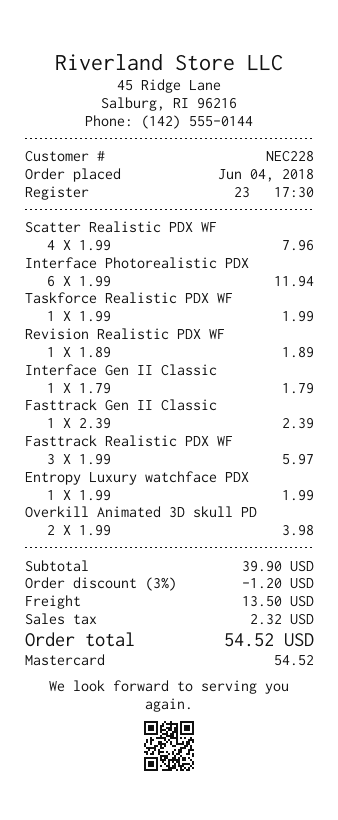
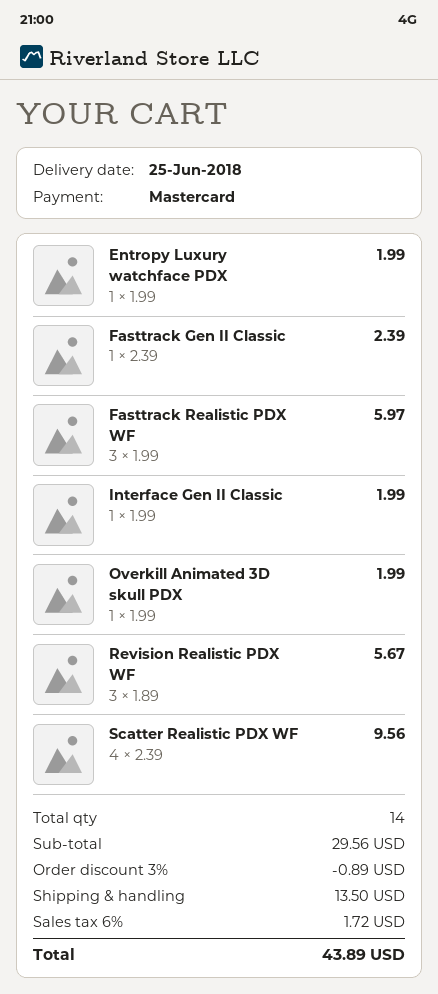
Scatter Realistic PDX WF: 4 x 1.99 = 7.96 -> 4 x 2.39 = 9.56
Interface Photorealistic PDX: 6 x 1.99 = 11.94 -> none
Taskforce Realistic PDX WF: 1 x 1.99 = 1.99 -> none
Revision Realistic PDX WF: 1 x 1.89 = 1.89 -> 3 x 1.89 = 5.67
Interface Gen II Classic: 1 x 1.79 = 1.79 -> 1 x 1.99 = 1.99
Overkill Animated 3D skull PD: 2 x 1.99 = 3.98 -> 1 x 1.99 = 1.99
subtotal: 39.90 -> 29.56
discount: 3% = 1.20 -> 3% = 0.89
tax: 2.32 -> 1.72
total: 54.52 -> 43.89

